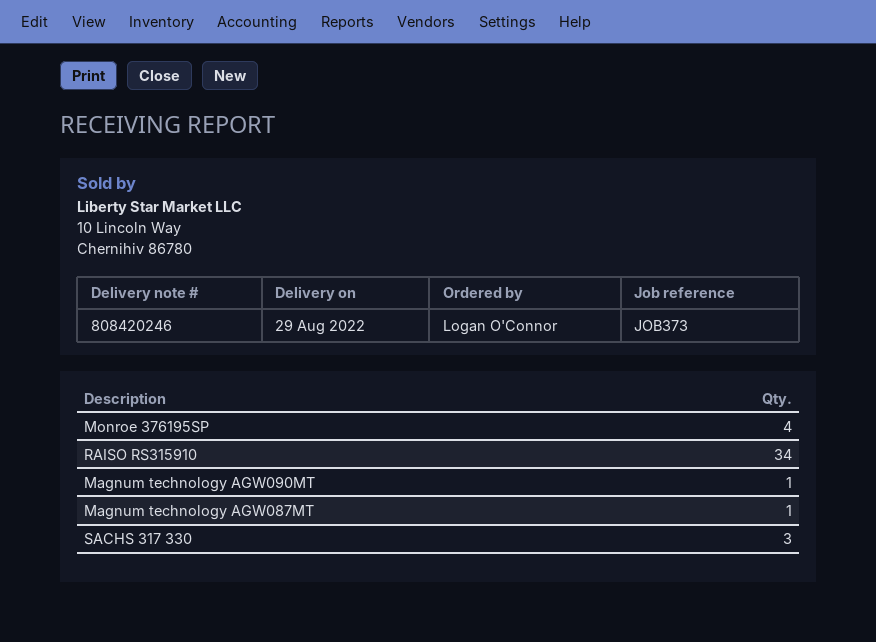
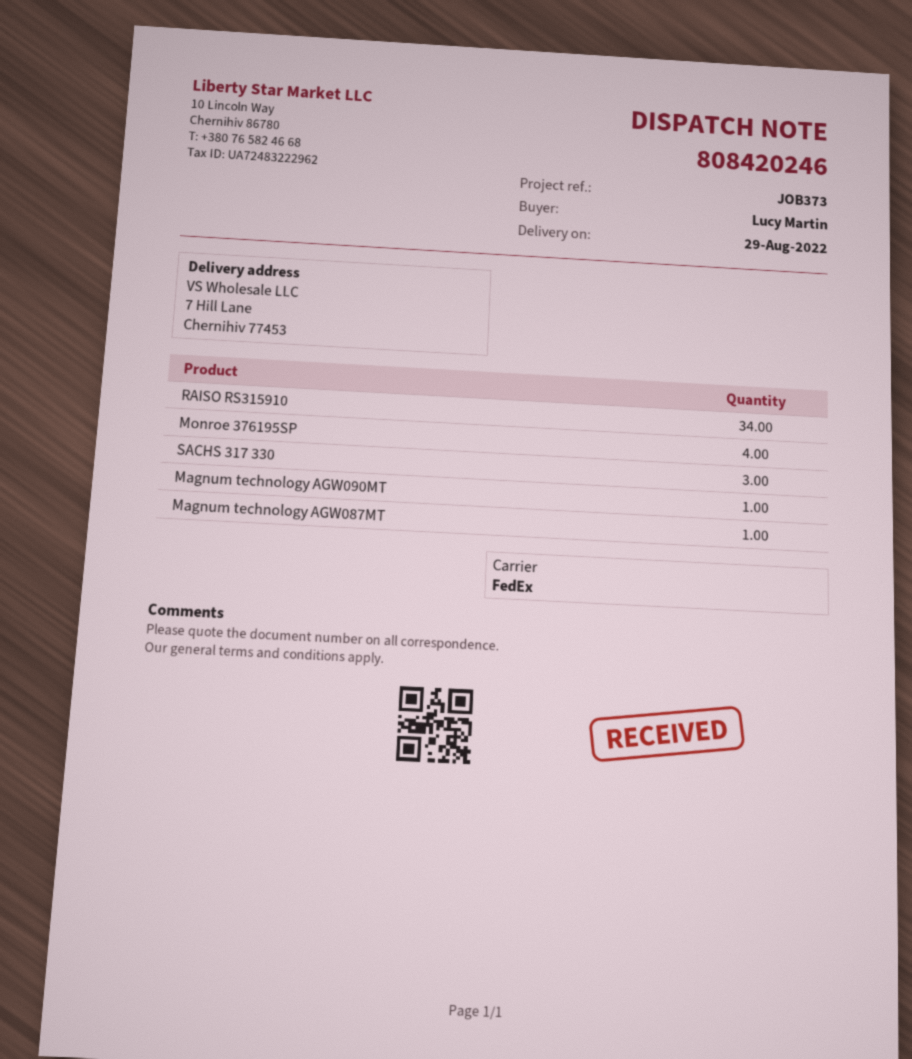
ordered by: Logan O'Connor -> Lucy Martin

